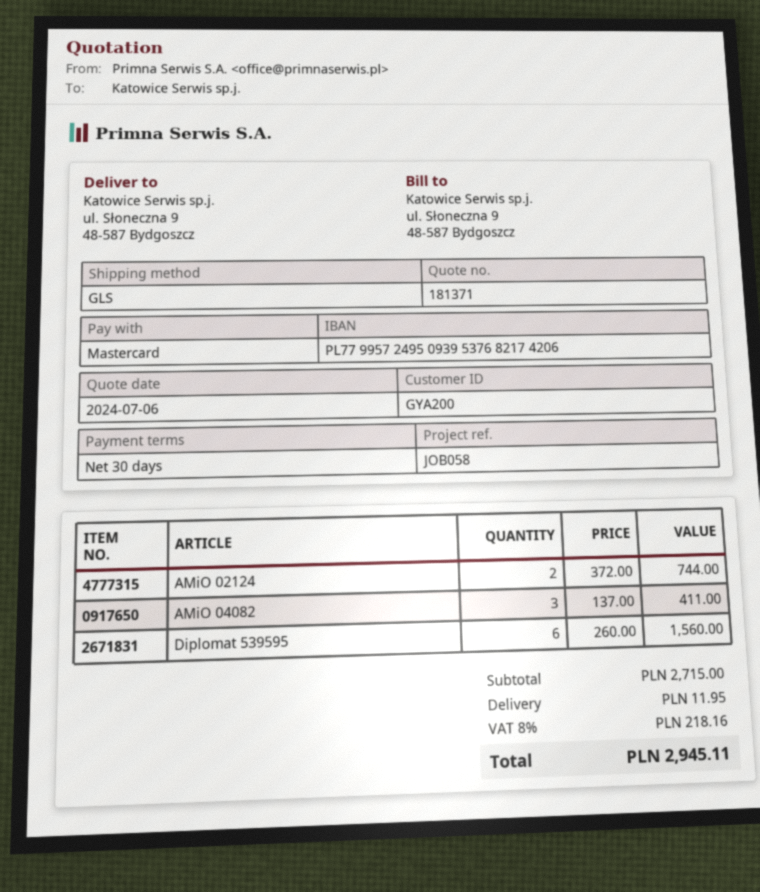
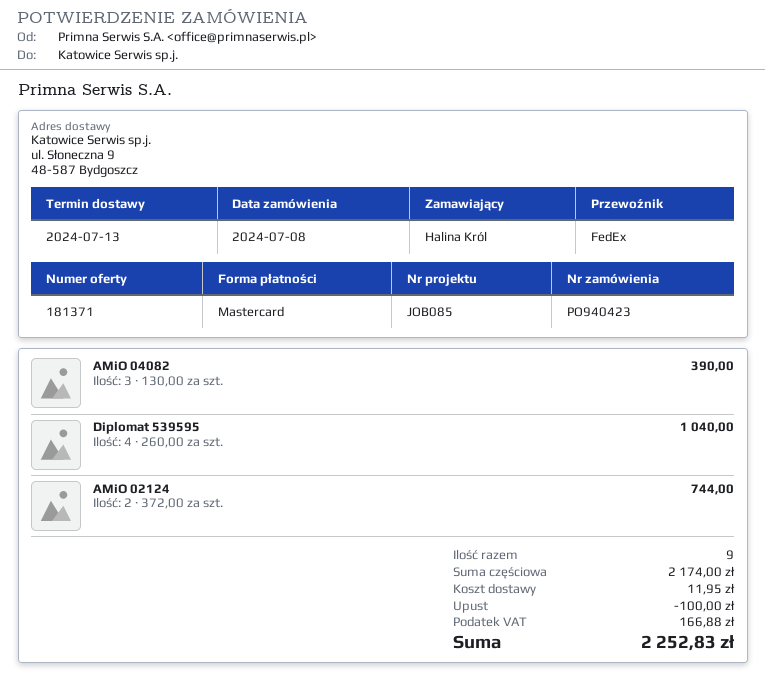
reference: JOB058 -> JOB085
shipping method: GLS -> FedEx
AMiO 04082: 3 x 137.00 = 411.00 -> 3 x 130.00 = 390.00
Diplomat 539595: 6 x 260.00 = 1560.00 -> 4 x 260.00 = 1040.00
subtotal: 2715.00 -> 2174.00
discount: none -> 100.00
tax: 218.16 -> 166.88
total: 2945.11 -> 2252.83

